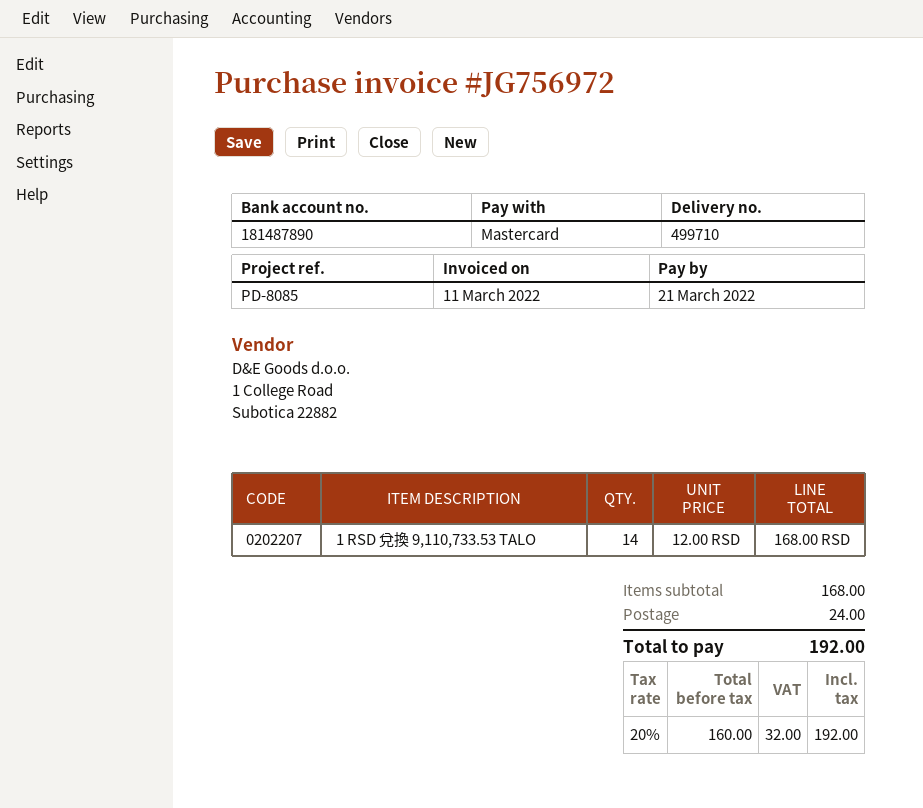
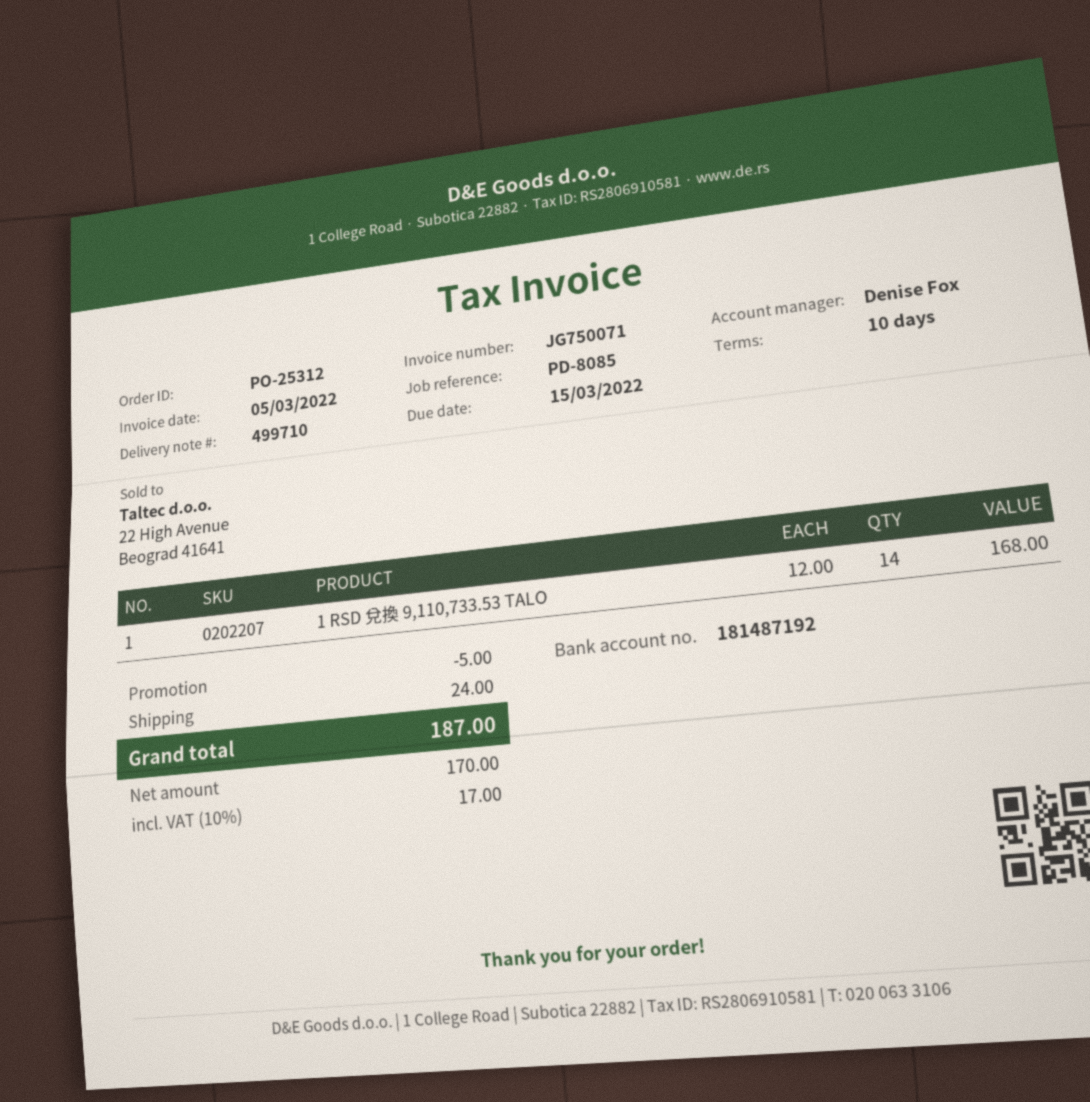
invoice number: JG756972 -> JG750071
invoice date: 2022-03-11 -> 2022-03-05
due date: 2022-03-21 -> 2022-03-15
bank account: 181487890 -> 181487192
discount: none -> 5.00
net: 160.00 -> 170.00
tax: 20% = 32.00 -> 10% = 17.00
total: 192.00 -> 187.00

